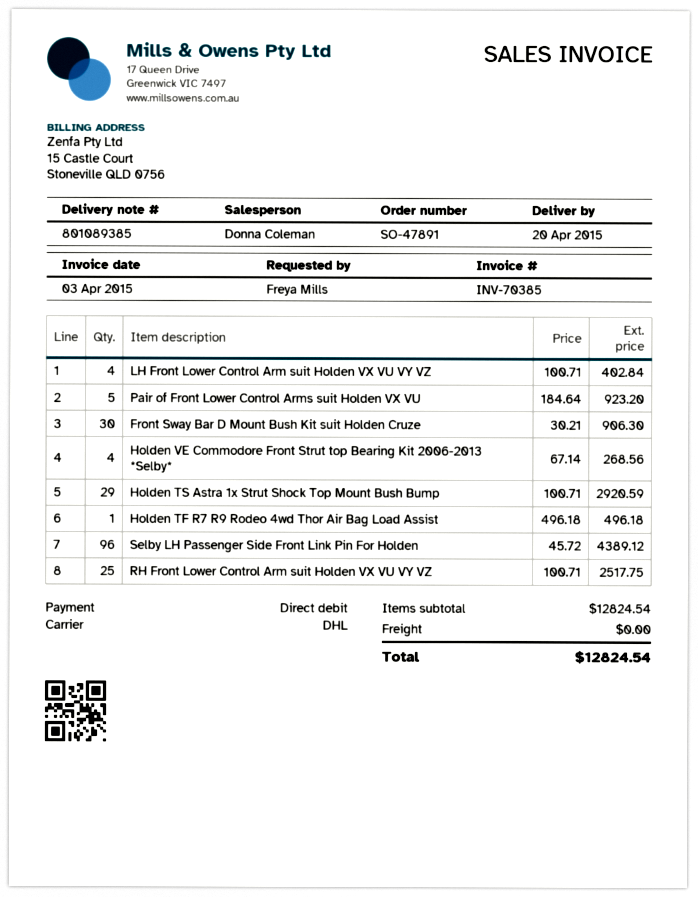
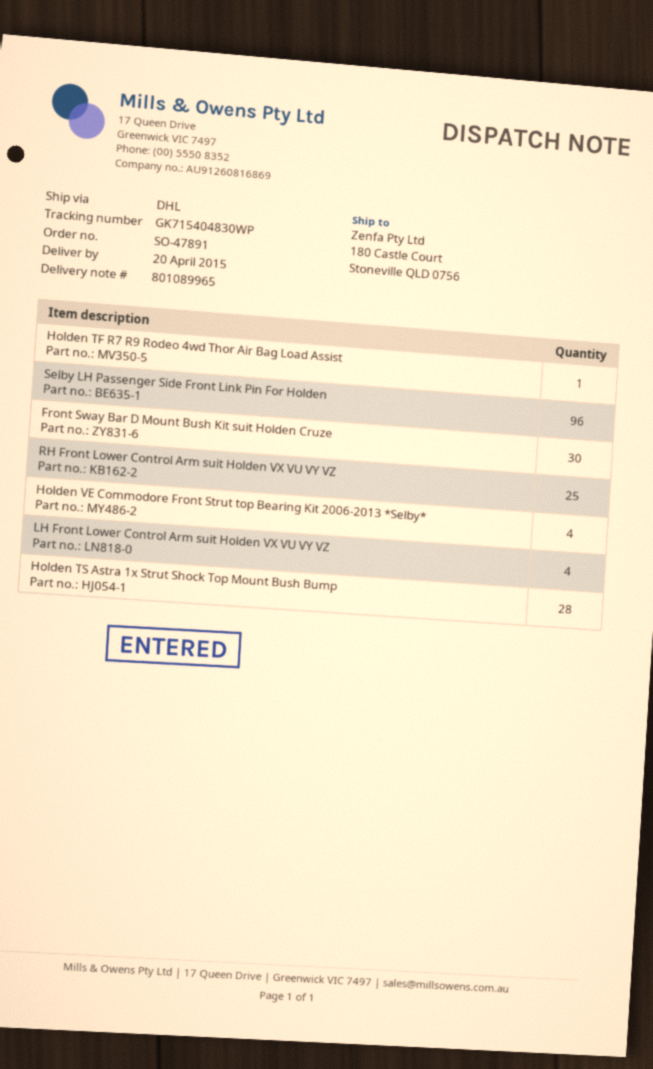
delivery note number: 801089385 -> 801089965
Pair of Front Lower Control Arms suit Holden VX VU: 5 -> none
Holden TS Astra 1x Strut Shock Top Mount Bush Bump: 29 -> 28

